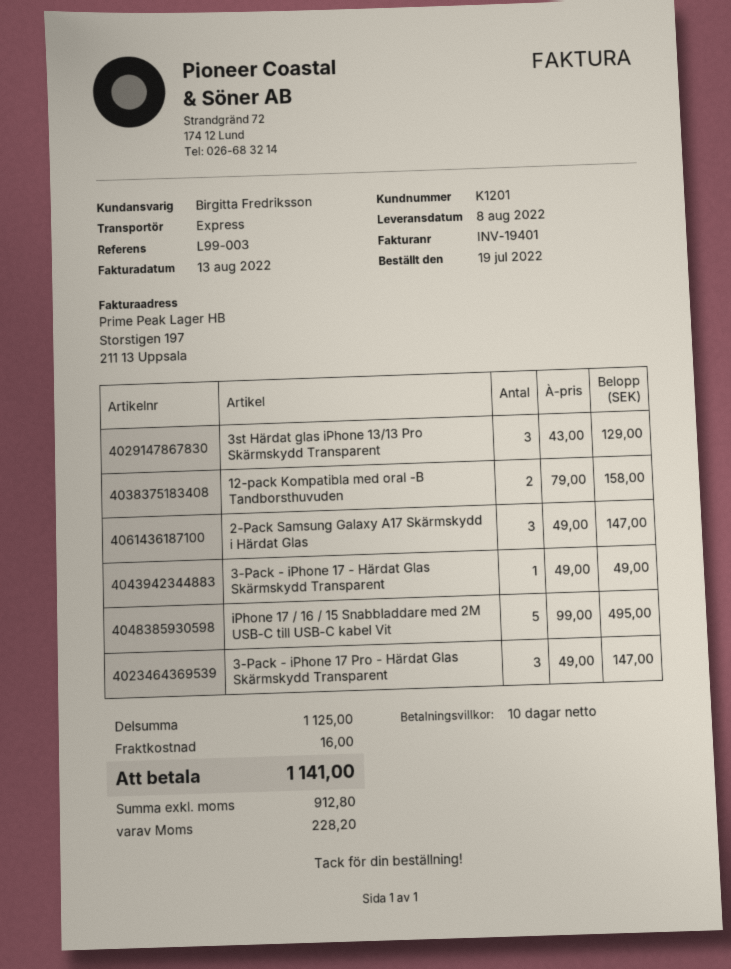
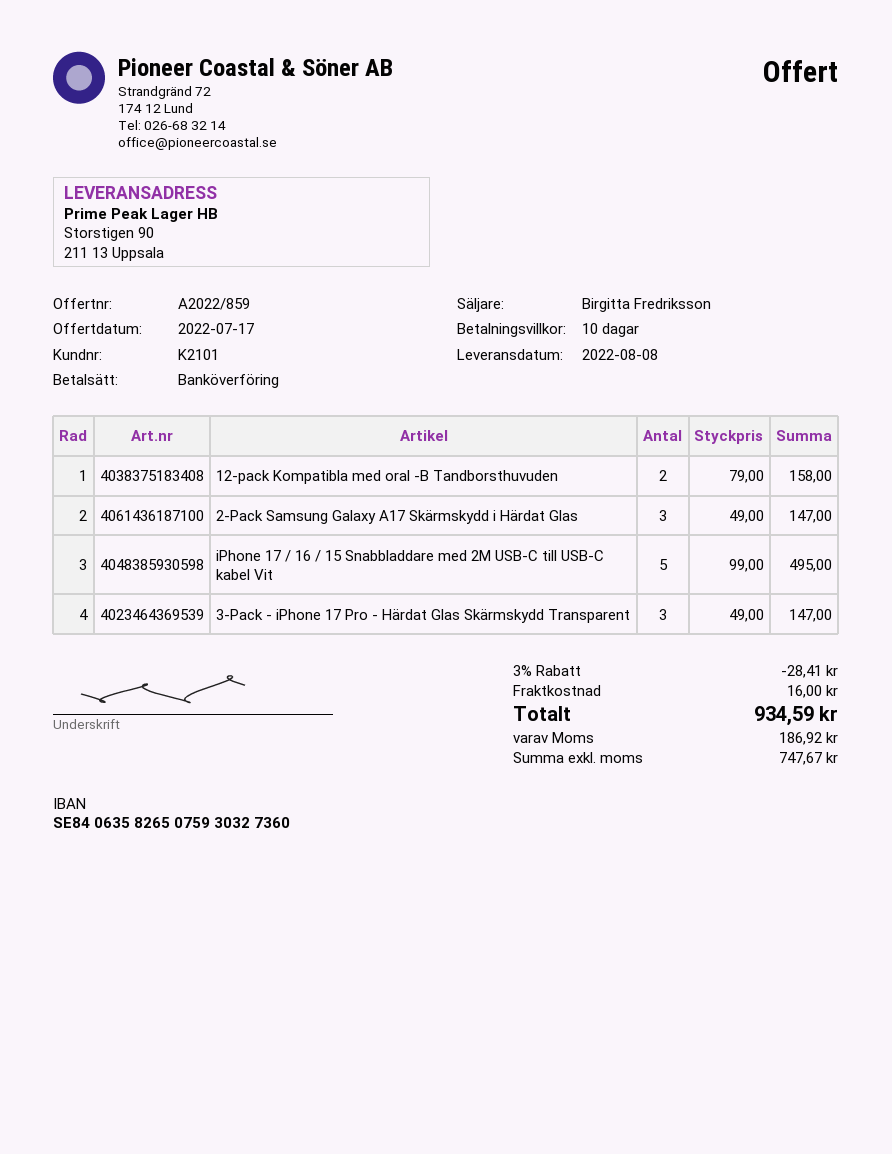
customer number: K1201 -> K2101
3st Härdat glas iPhone 13/13 Pro Skärmskydd Transparent: 3 x 43.00 = 129.00 -> none
3-Pack - iPhone 17 - Härdat Glas Skärmskydd Transparent: 1 x 49.00 = 49.00 -> none
discount: none -> 3% = 28.41
net: 912.80 -> 747.67
tax: 228.20 -> 186.92
total: 1141.00 -> 934.59

